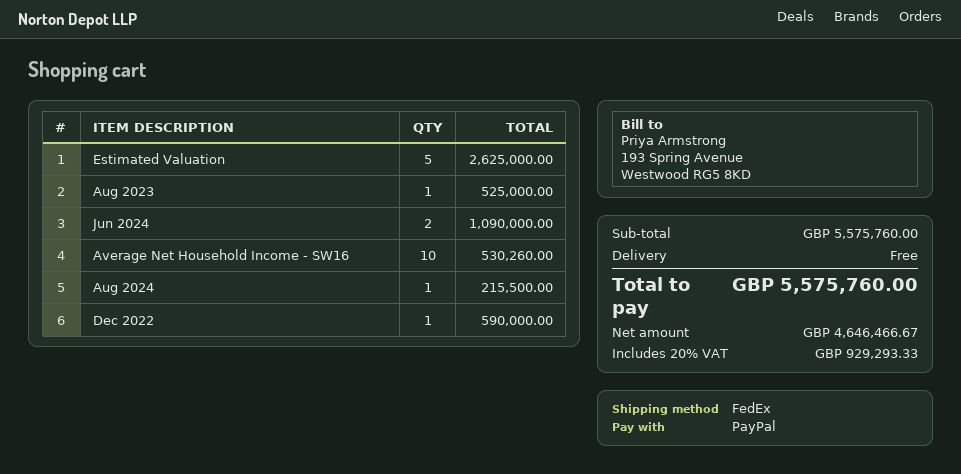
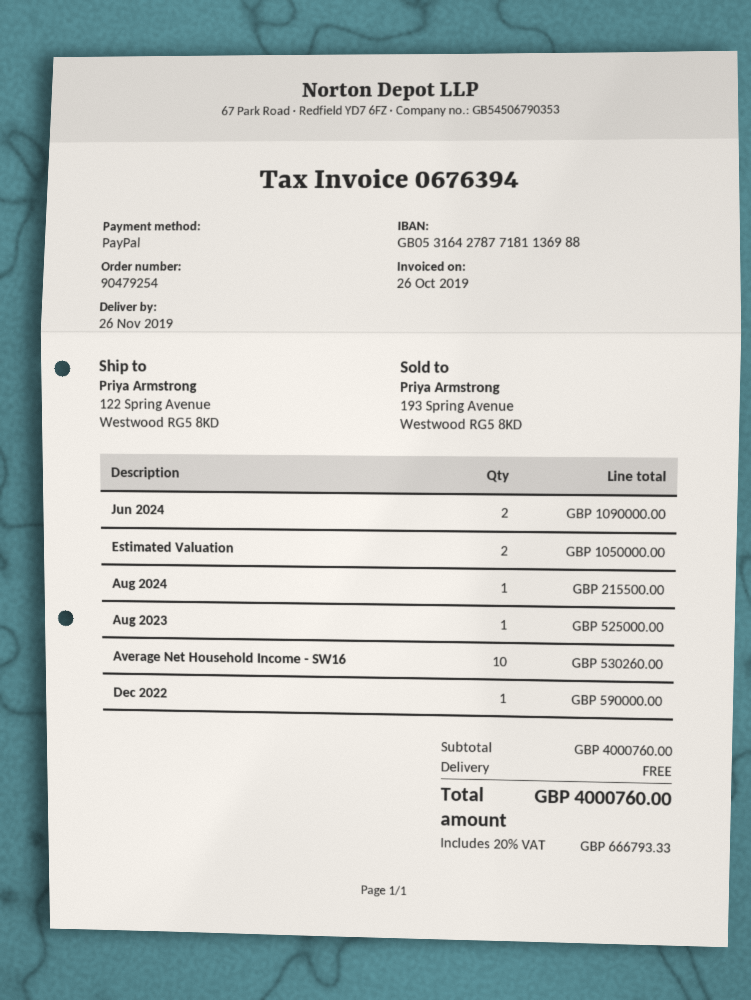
Estimated Valuation: 5 for 2625000.00 -> 2 for 1050000.00
subtotal: 5575760.00 -> 4000760.00
tax: 20% = 929293.33 -> 20% = 666793.33
total: 5575760.00 -> 4000760.00

